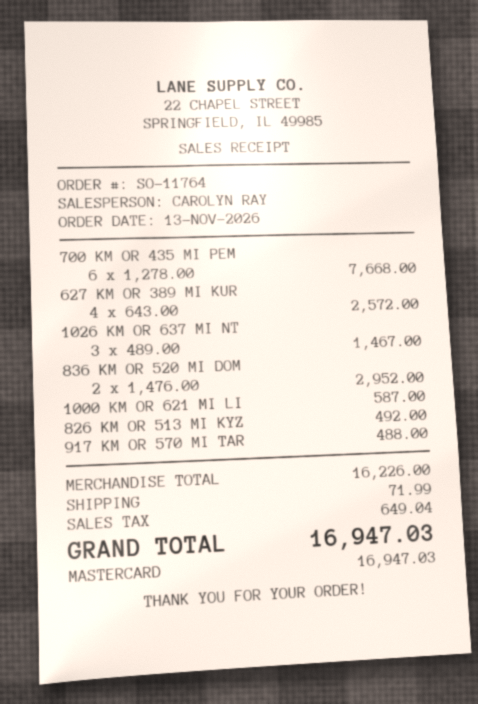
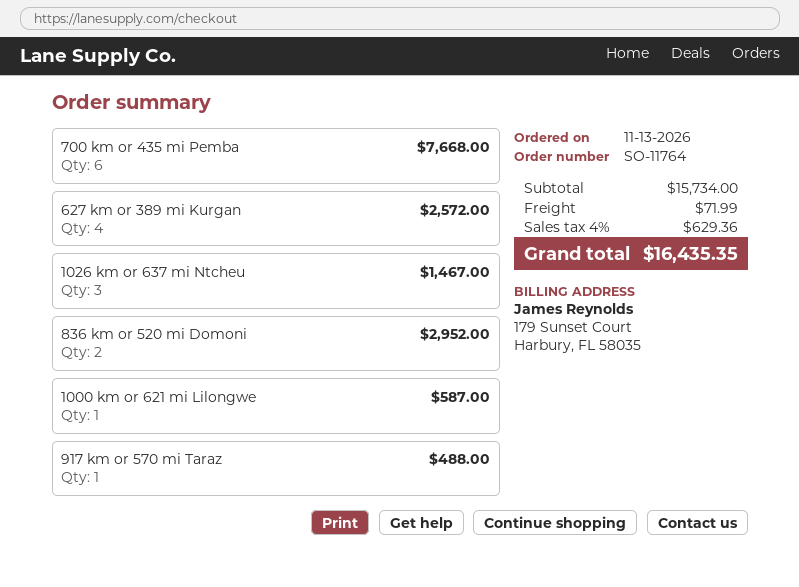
826 KM OR 513 MI KYZ: 1 for 492.00 -> none
subtotal: 16226.00 -> 15734.00
tax: 649.04 -> 629.36
total: 16947.03 -> 16435.35

